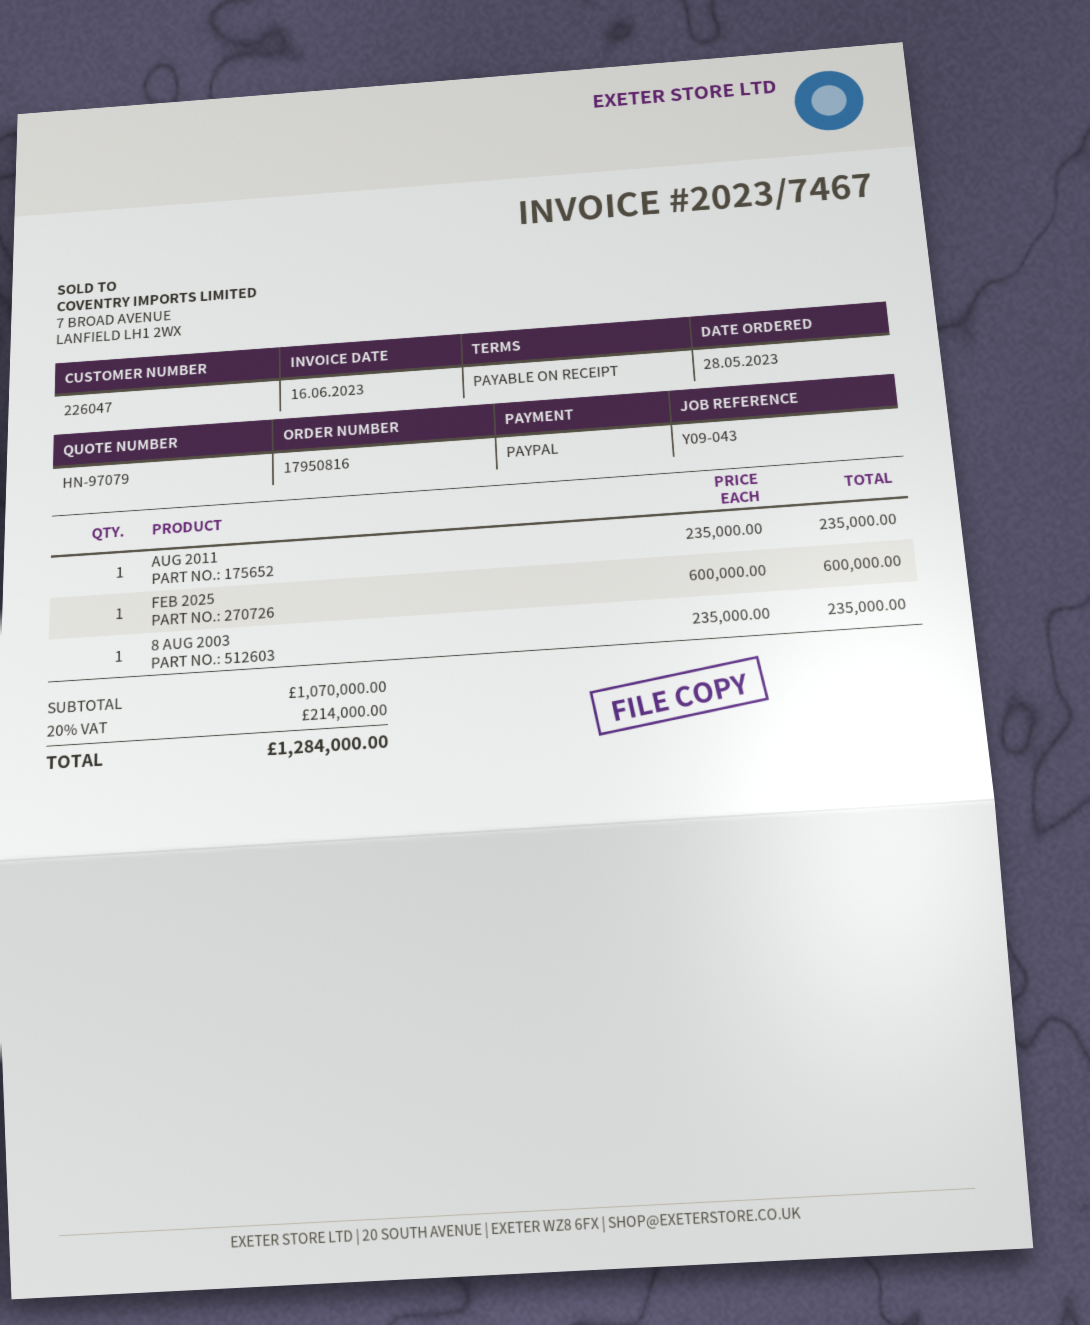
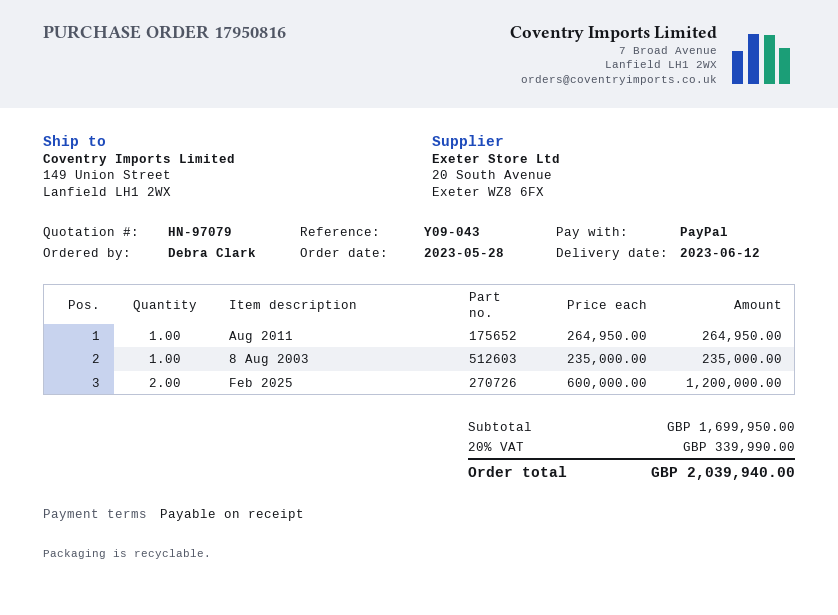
AUG 2011: 1 x 235000.00 = 235000.00 -> 1 x 264950.00 = 264950.00
FEB 2025: 1 x 600000.00 = 600000.00 -> 2 x 600000.00 = 1200000.00
subtotal: 1070000.00 -> 1699950.00
tax: 20% = 214000.00 -> 20% = 339990.00
total: 1284000.00 -> 2039940.00

